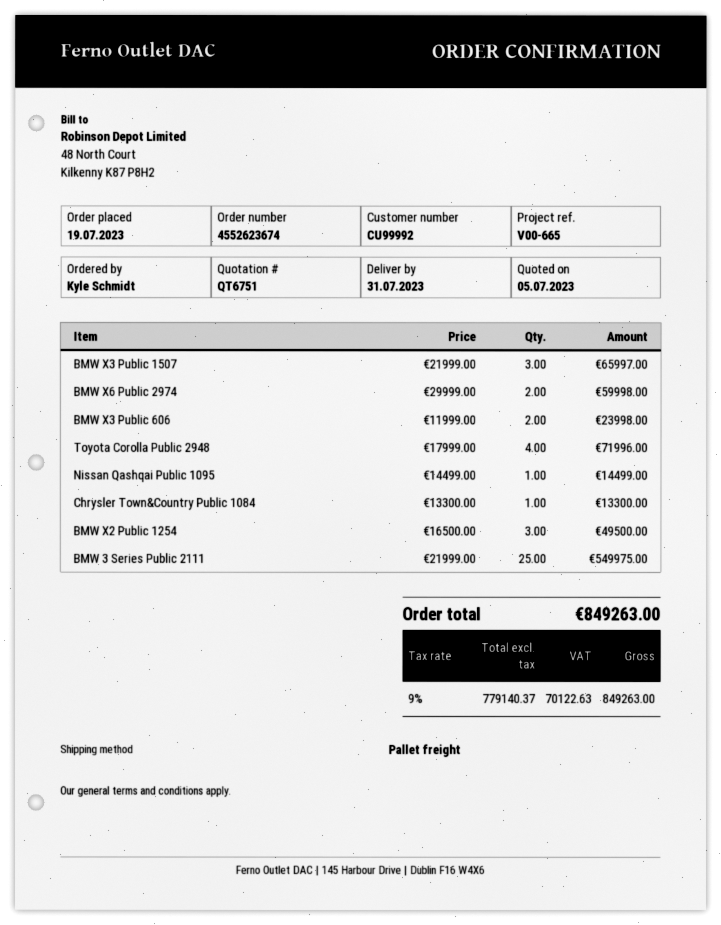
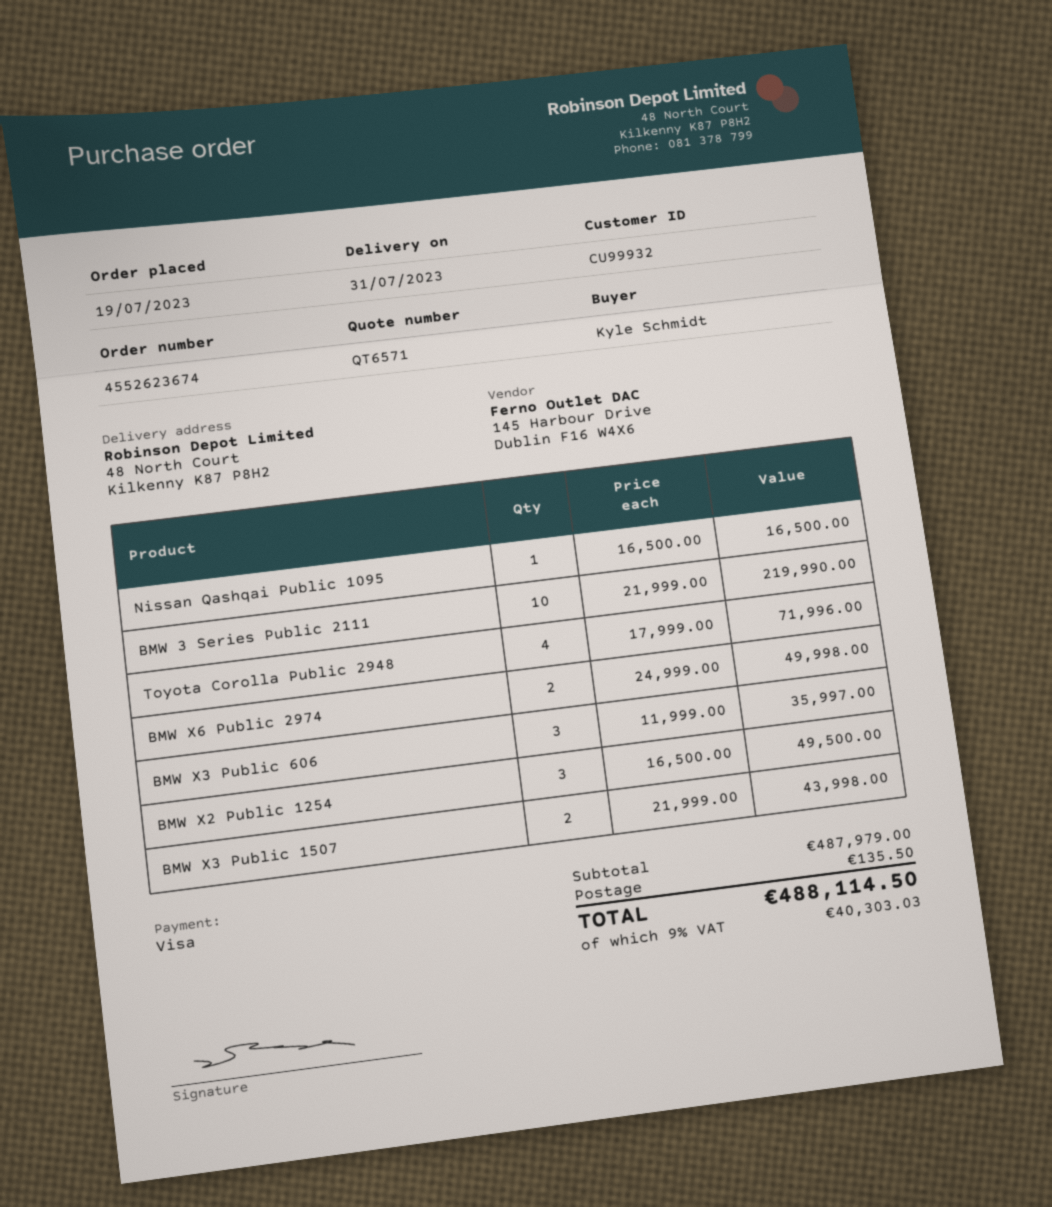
quote number: QT6751 -> QT6571
customer number: CU99992 -> CU99932
BMW X3 Public 1507: 3 x 21999.00 = 65997.00 -> 2 x 21999.00 = 43998.00
BMW X6 Public 2974: 2 x 29999.00 = 59998.00 -> 2 x 24999.00 = 49998.00
BMW X3 Public 606: 2 x 11999.00 = 23998.00 -> 3 x 11999.00 = 35997.00
Nissan Qashqai Public 1095: 1 x 14499.00 = 14499.00 -> 1 x 16500.00 = 16500.00
Chrysler Town&Country Public 1084: 1 x 13300.00 = 13300.00 -> none
BMW 3 Series Public 2111: 25 x 21999.00 = 549975.00 -> 10 x 21999.00 = 219990.00
shipping: none -> 135.50
tax: 9% = 70122.63 -> 9% = 40303.03
total: 849263.00 -> 488114.50

